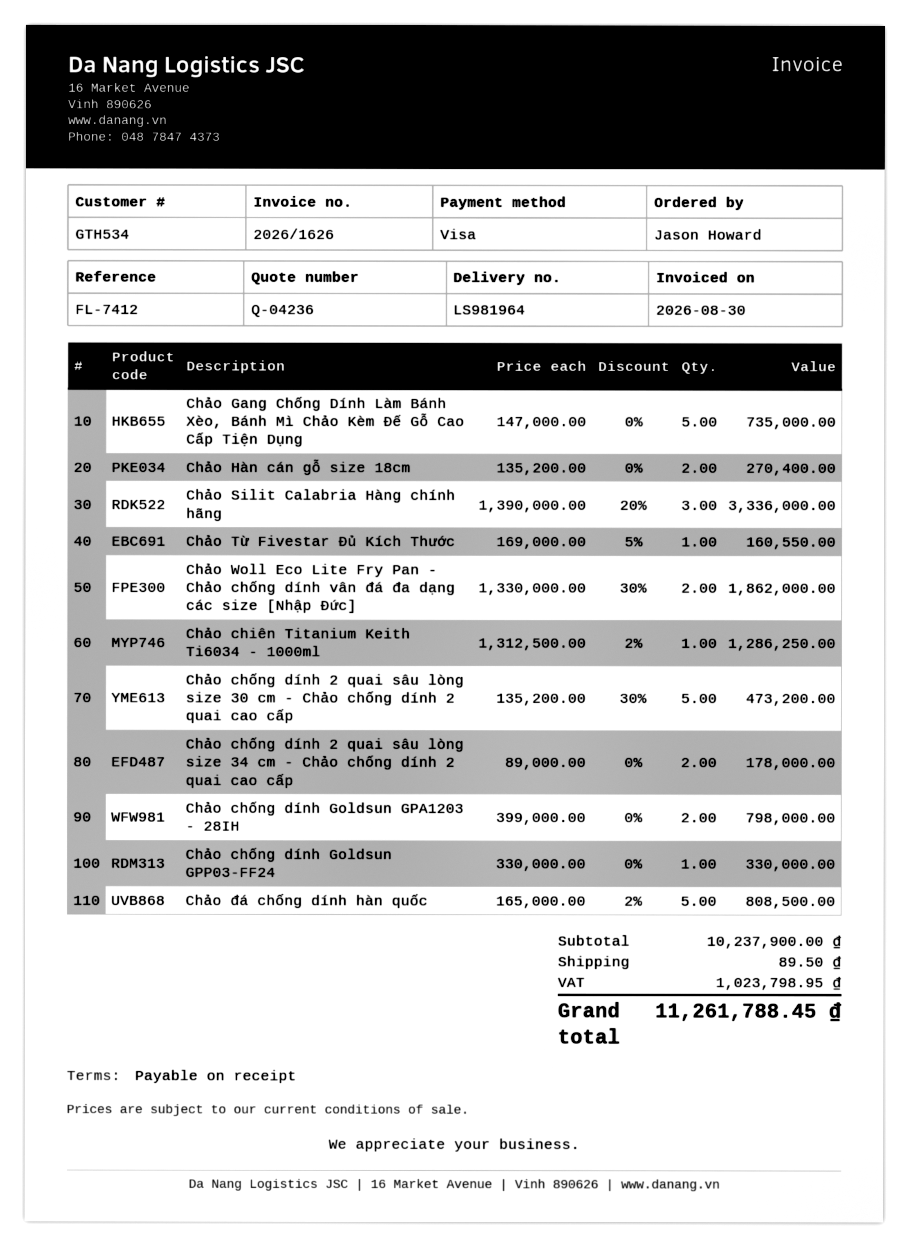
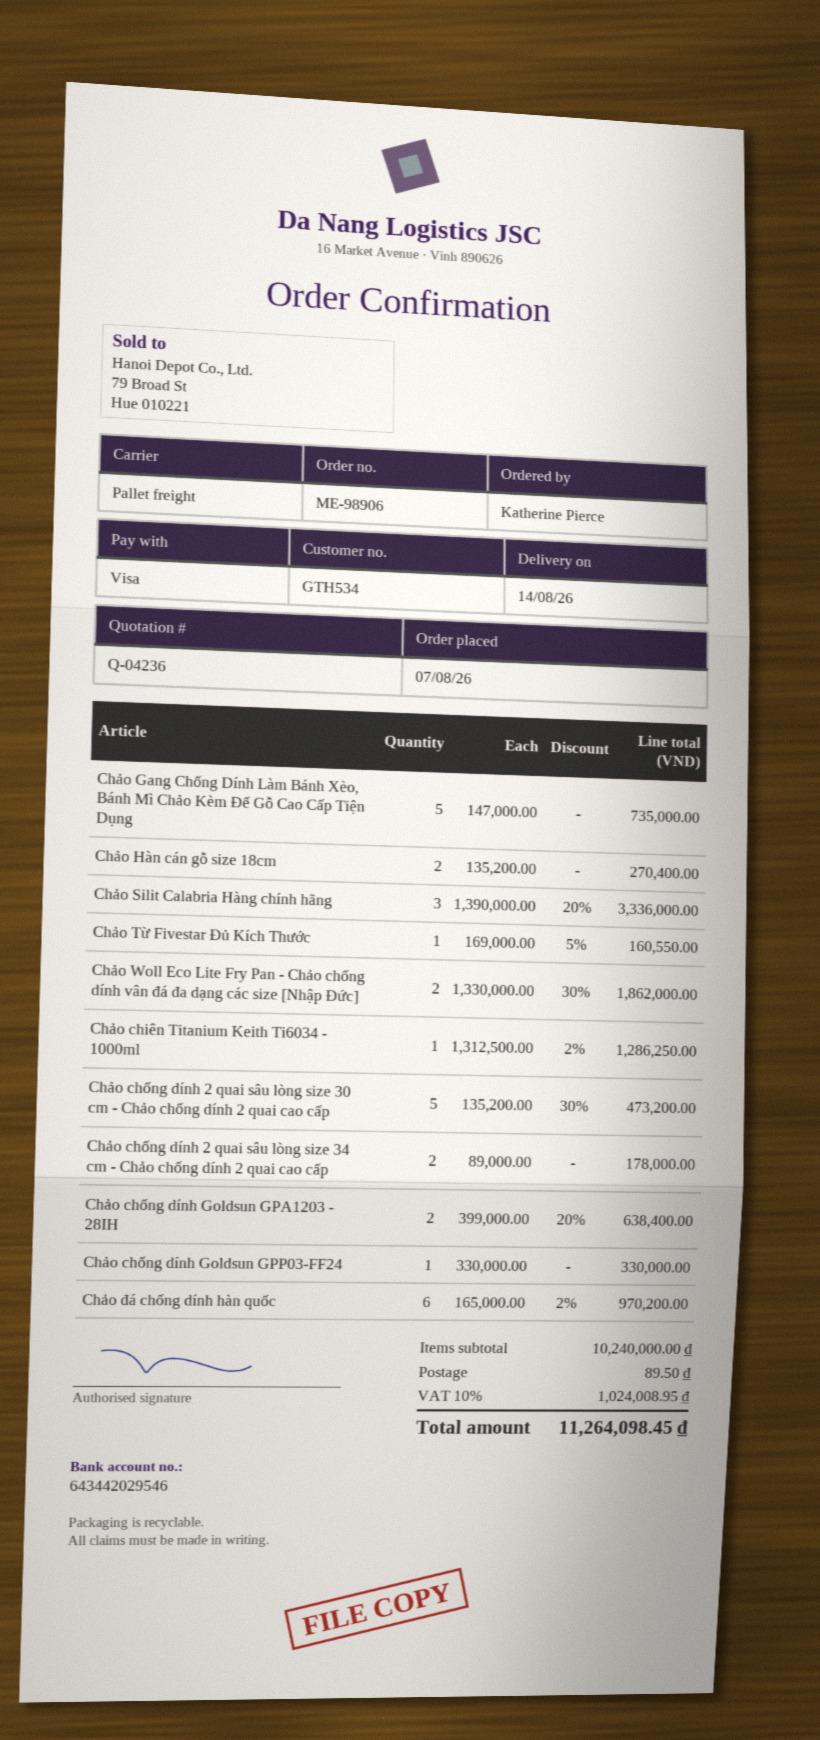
ordered by: Jason Howard -> Katherine Pierce
Chảo chống dính Goldsun GPA1203 - 28IH: 2 x 399000.00 = 798000.00 -> 2 x 399000.00 - 20% = 638400.00
Chảo đá chống dính hàn quốc: 5 x 165000.00 - 2% = 808500.00 -> 6 x 165000.00 - 2% = 970200.00
subtotal: 10237900.00 -> 10240000.00
tax: 1023798.95 -> 1024008.95
total: 11261788.45 -> 11264098.45

